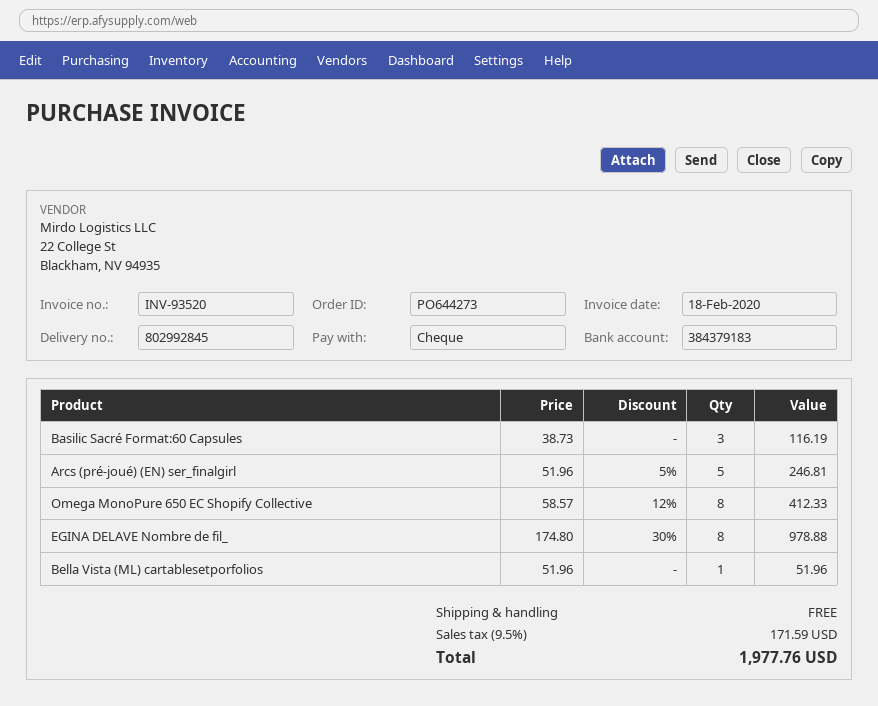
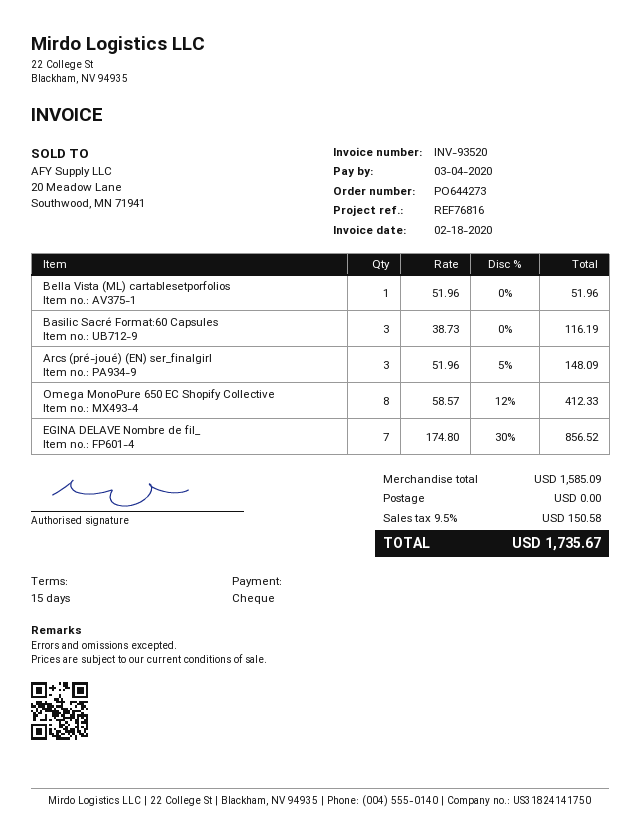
Arcs (pré-joué) (EN) ser_finalgirl: 5 x 51.96 - 5% = 246.81 -> 3 x 51.96 - 5% = 148.09
EGINA DELAVE Nombre de fil_: 8 x 174.80 - 30% = 978.88 -> 7 x 174.80 - 30% = 856.52
tax: 9.5% = 171.59 -> 9.5% = 150.58
total: 1977.76 -> 1735.67

